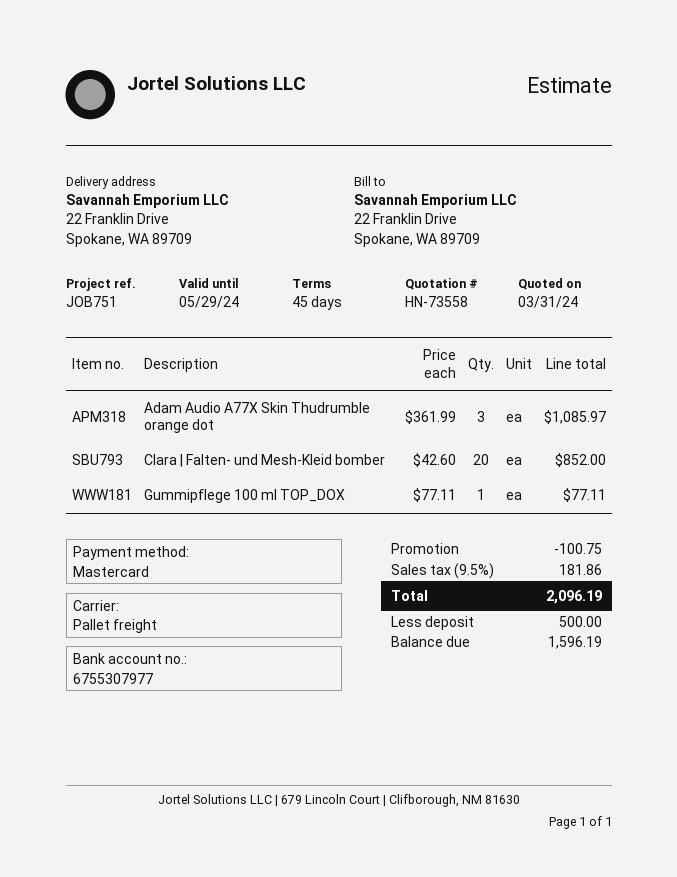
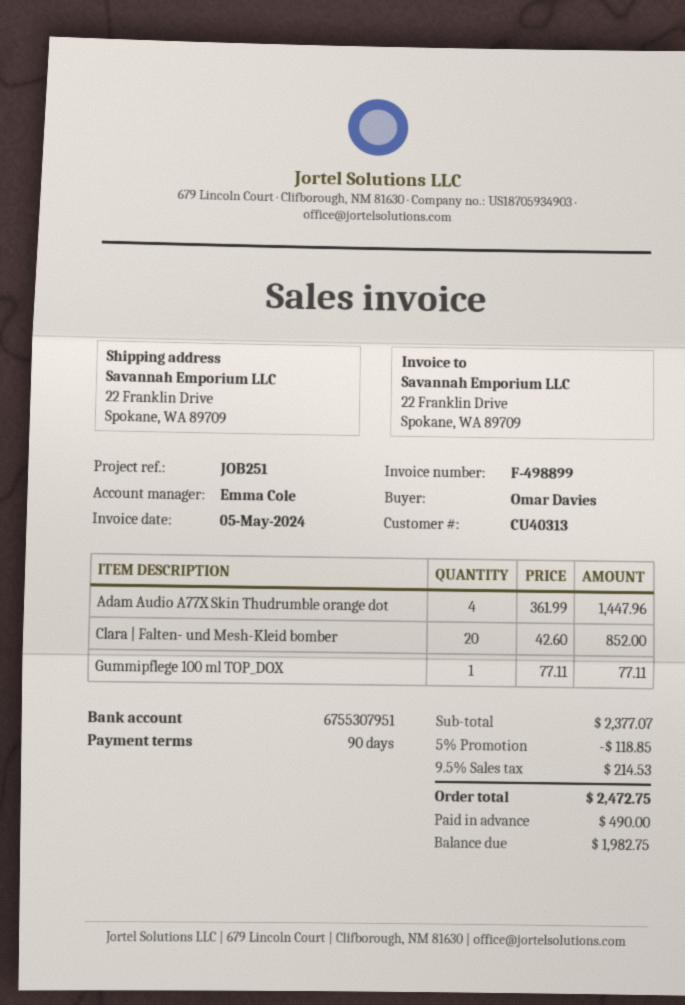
payment terms: 45 days -> 90 days
reference: JOB751 -> JOB251
bank account: 6755307977 -> 6755307951
Adam Audio A77X Skin Thudrumble orange dot: 3 x 361.99 = 1085.97 -> 4 x 361.99 = 1447.96
discount: 100.75 -> 118.85
tax: 9.5% = 181.86 -> 9.5% = 214.53
total: 2096.19 -> 2472.75
deposit: 500.00 -> 490.00
balance: 1596.19 -> 1982.75

